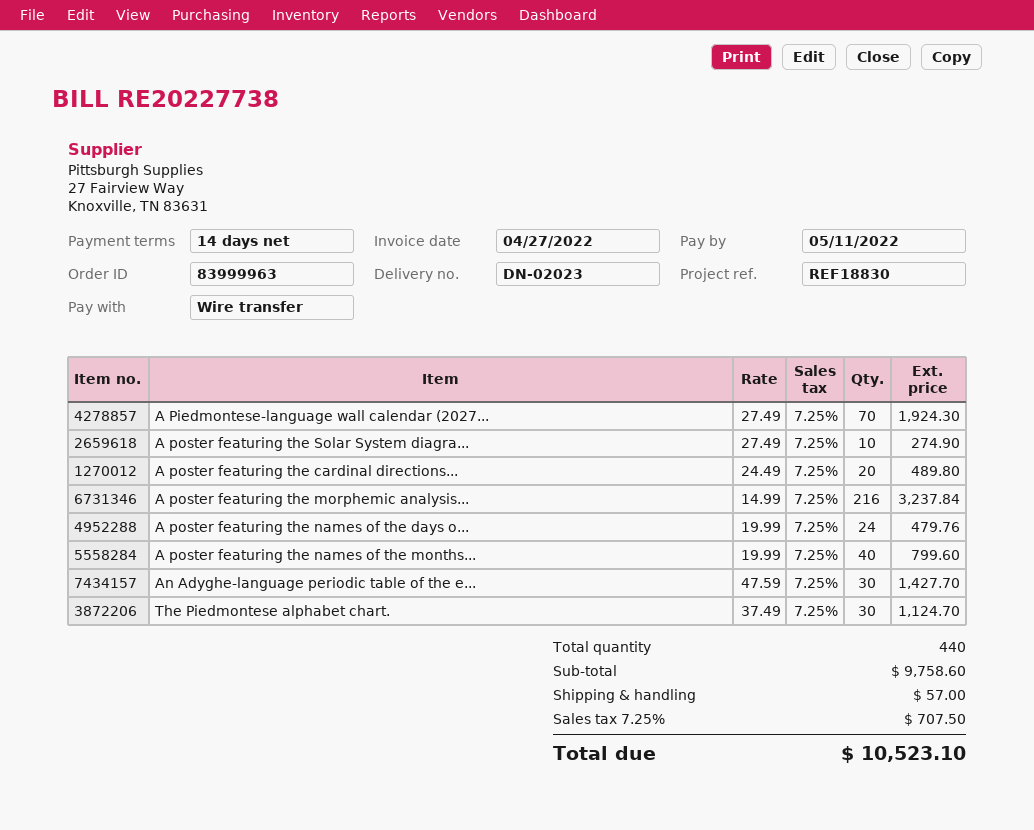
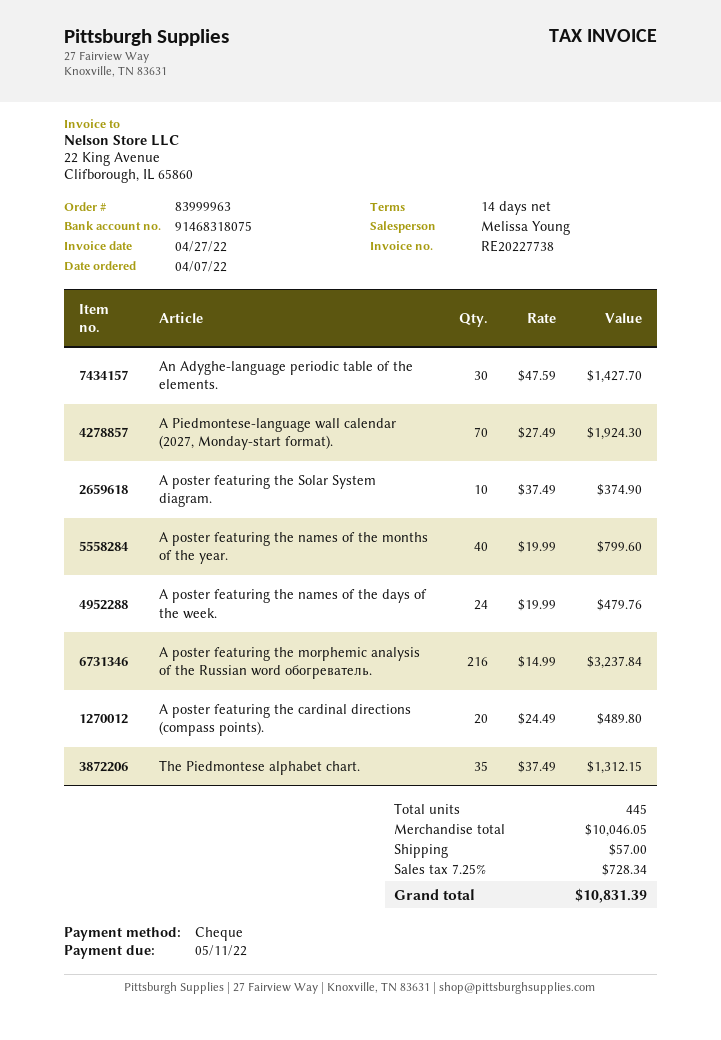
payment method: bank transfer -> cheque
A poster featuring the Solar System diagra...: 10 x 27.49 = 274.90 -> 10 x 37.49 = 374.90
The Piedmontese alphabet chart.: 30 x 37.49 = 1124.70 -> 35 x 37.49 = 1312.15
total quantity: 440 -> 445
subtotal: 9758.60 -> 10046.05
tax: 7.25% = 707.50 -> 7.25% = 728.34
total: 10523.10 -> 10831.39

